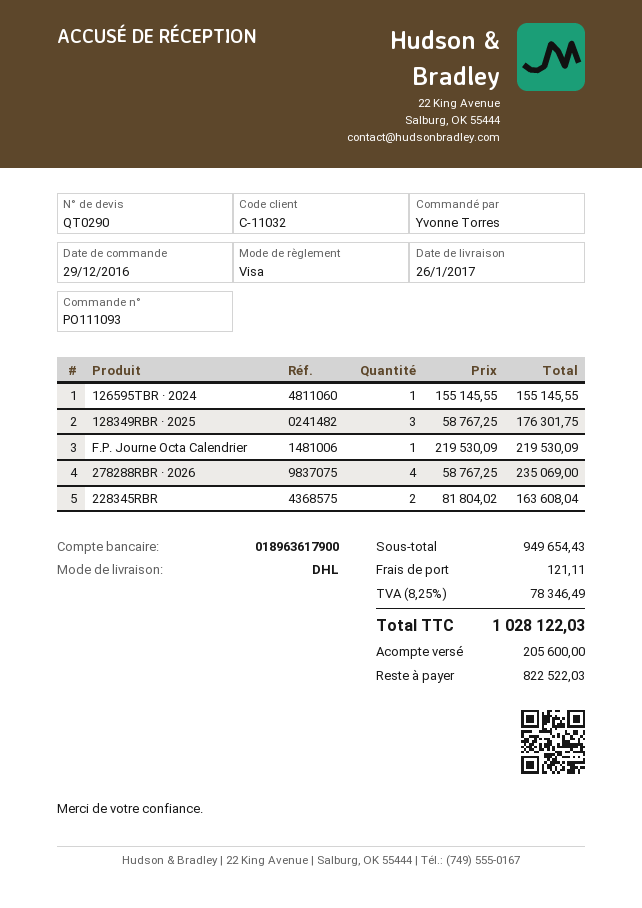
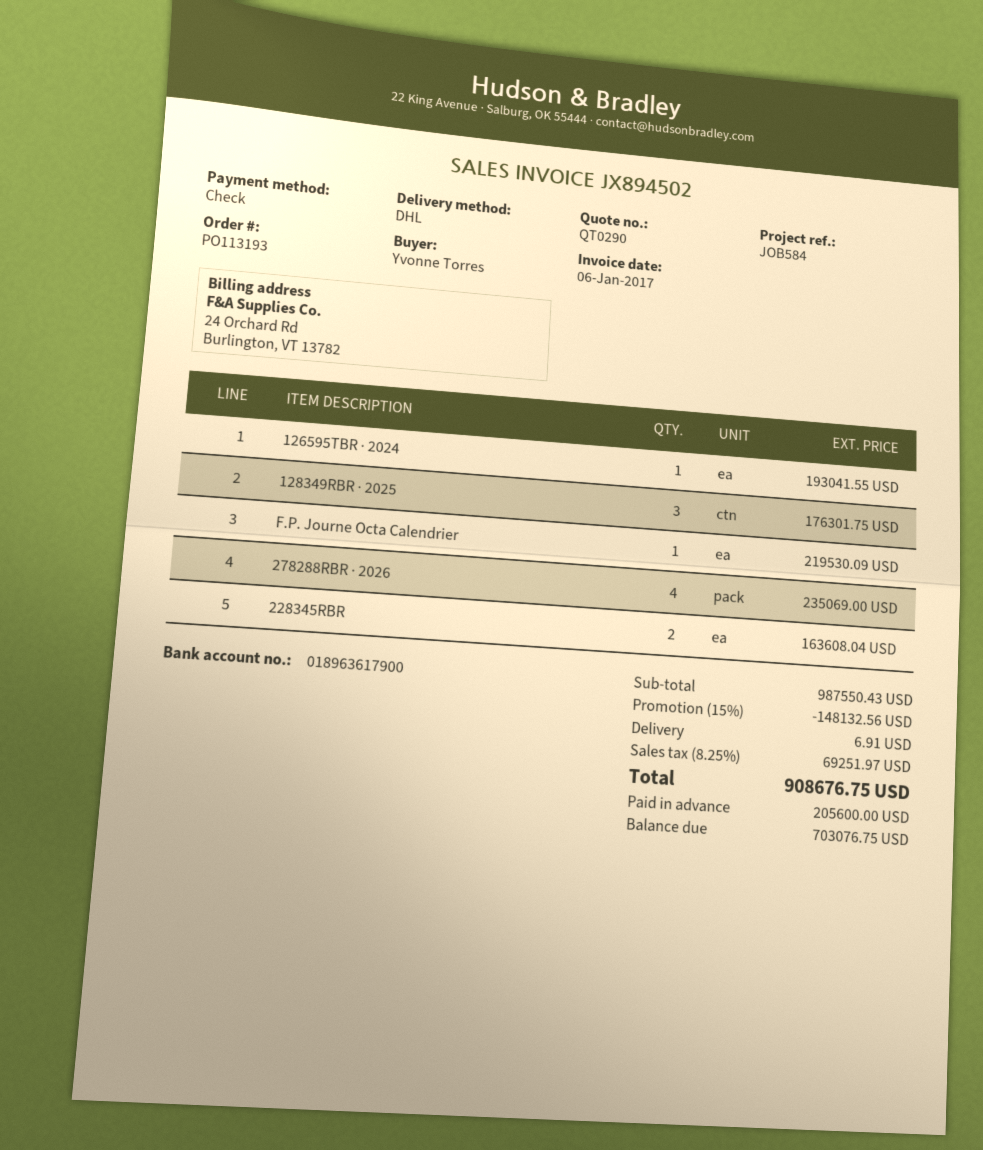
order number: PO111093 -> PO113193
payment method: Visa -> cheque
126595TBR · 2024: 1 for 155145.55 -> 1 for 193041.55
subtotal: 949654.43 -> 987550.43
discount: none -> 15% = 148132.56
shipping: 121.11 -> 6.91
tax: 8.25% = 78346.49 -> 8.25% = 69251.97
total: 1028122.03 -> 908676.75
balance: 822522.03 -> 703076.75

